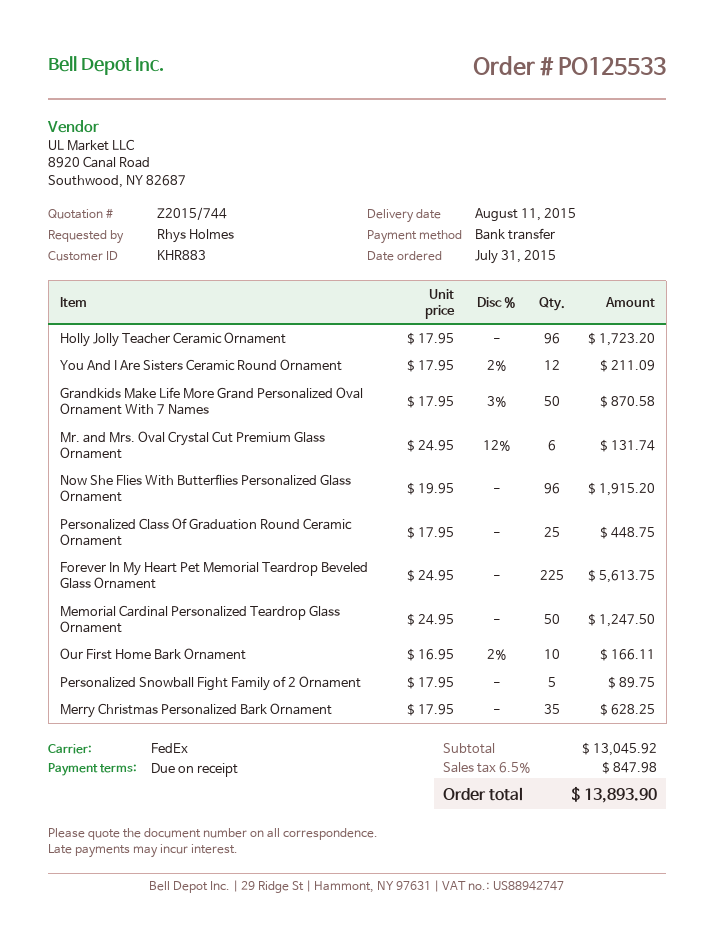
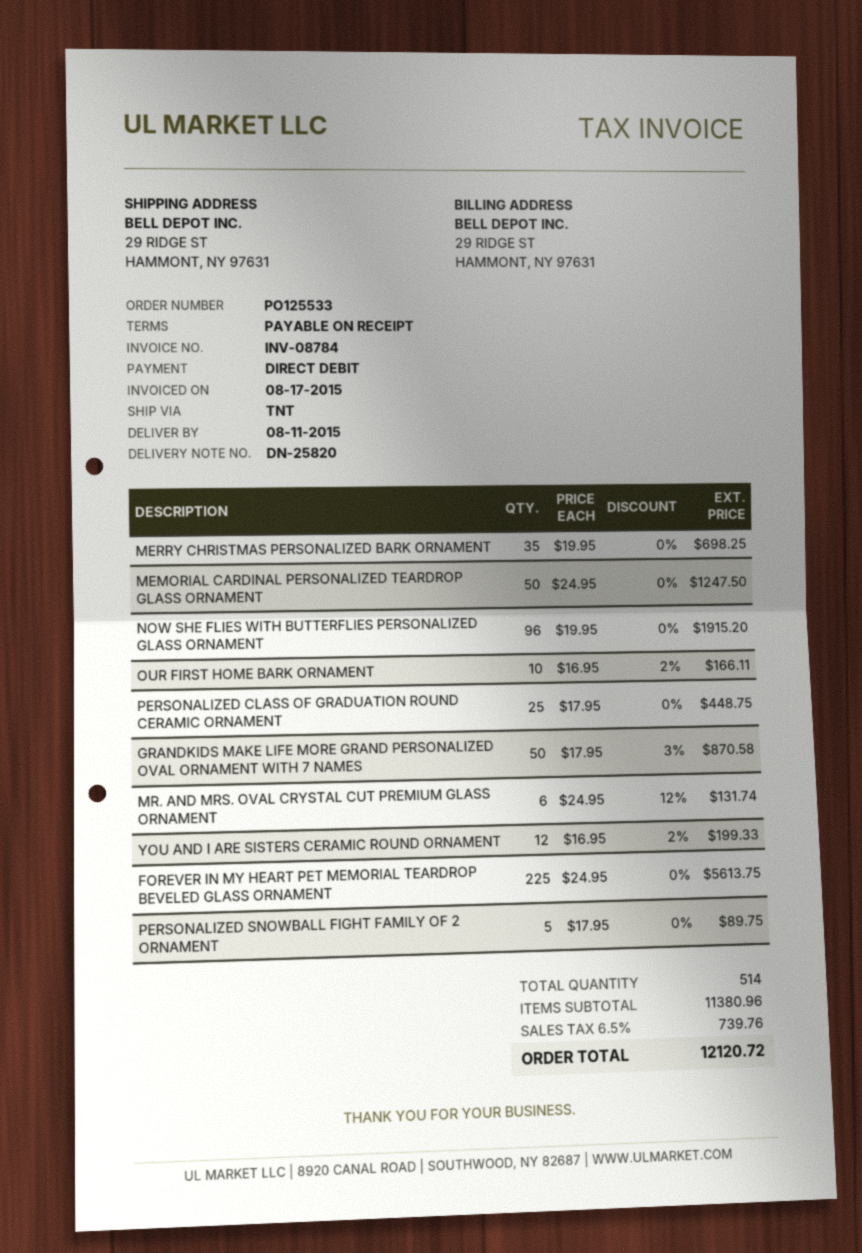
payment method: bank transfer -> direct debit
shipping method: FedEx -> TNT
Holly Jolly Teacher Ceramic Ornament: 96 x 17.95 = 1723.20 -> none
You And I Are Sisters Ceramic Round Ornament: 12 x 17.95 - 2% = 211.09 -> 12 x 16.95 - 2% = 199.33
Merry Christmas Personalized Bark Ornament: 35 x 17.95 = 628.25 -> 35 x 19.95 = 698.25
subtotal: 13045.92 -> 11380.96
tax: 6.5% = 847.98 -> 6.5% = 739.76
total: 13893.90 -> 12120.72

